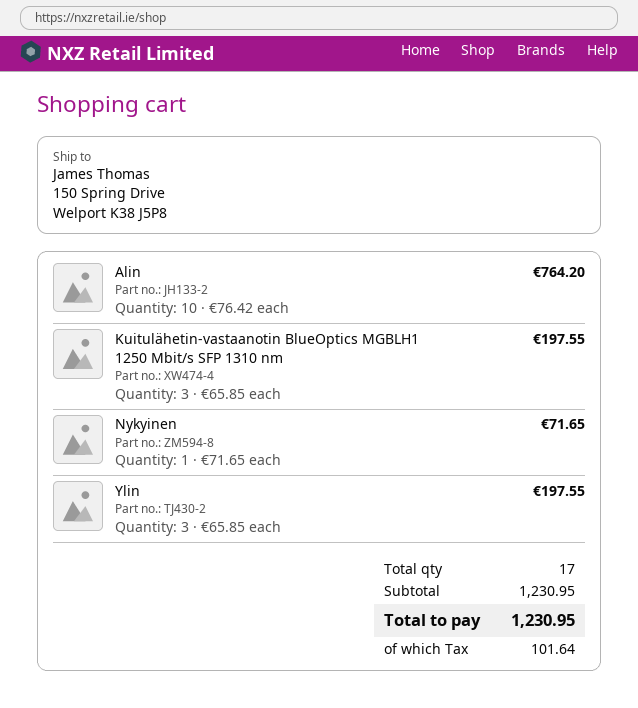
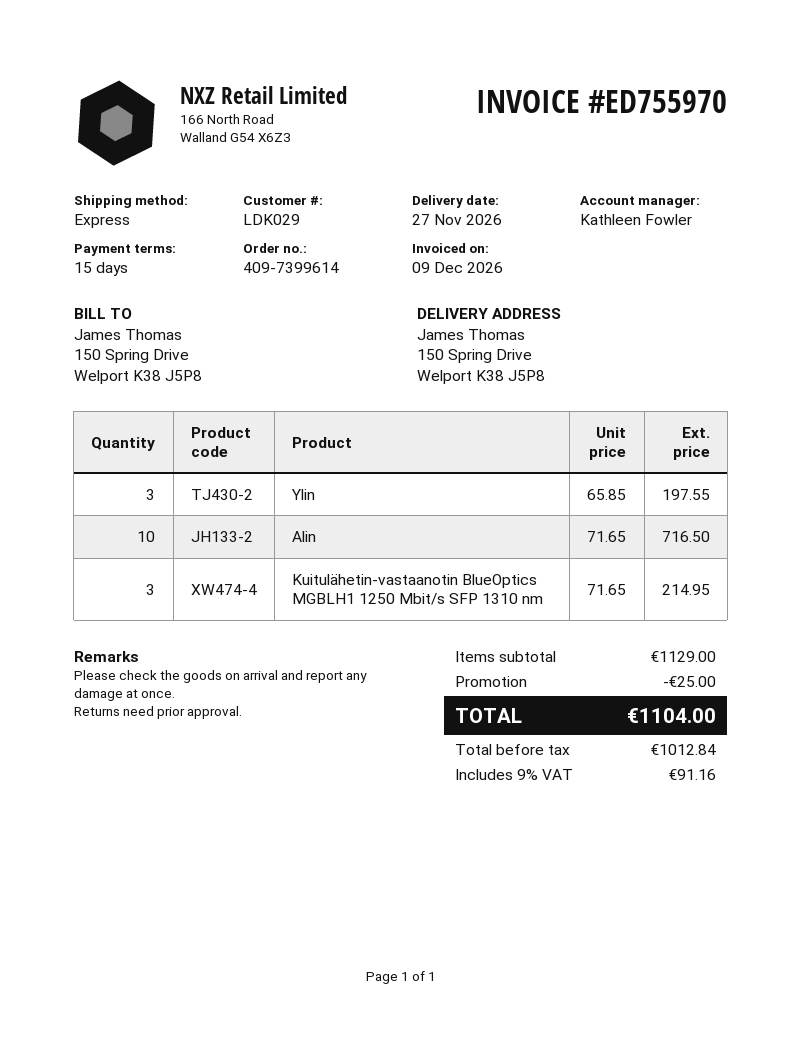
Alin: 10 x 76.42 = 764.20 -> 10 x 71.65 = 716.50
Kuitulähetin-vastaanotin BlueOptics MGBLH1 1250 Mbit/s SFP 1310 nm: 3 x 65.85 = 197.55 -> 3 x 71.65 = 214.95
Nykyinen: 1 x 71.65 = 71.65 -> none
subtotal: 1230.95 -> 1129.00
discount: none -> 25.00
tax: 101.64 -> 91.16
total: 1230.95 -> 1104.00

